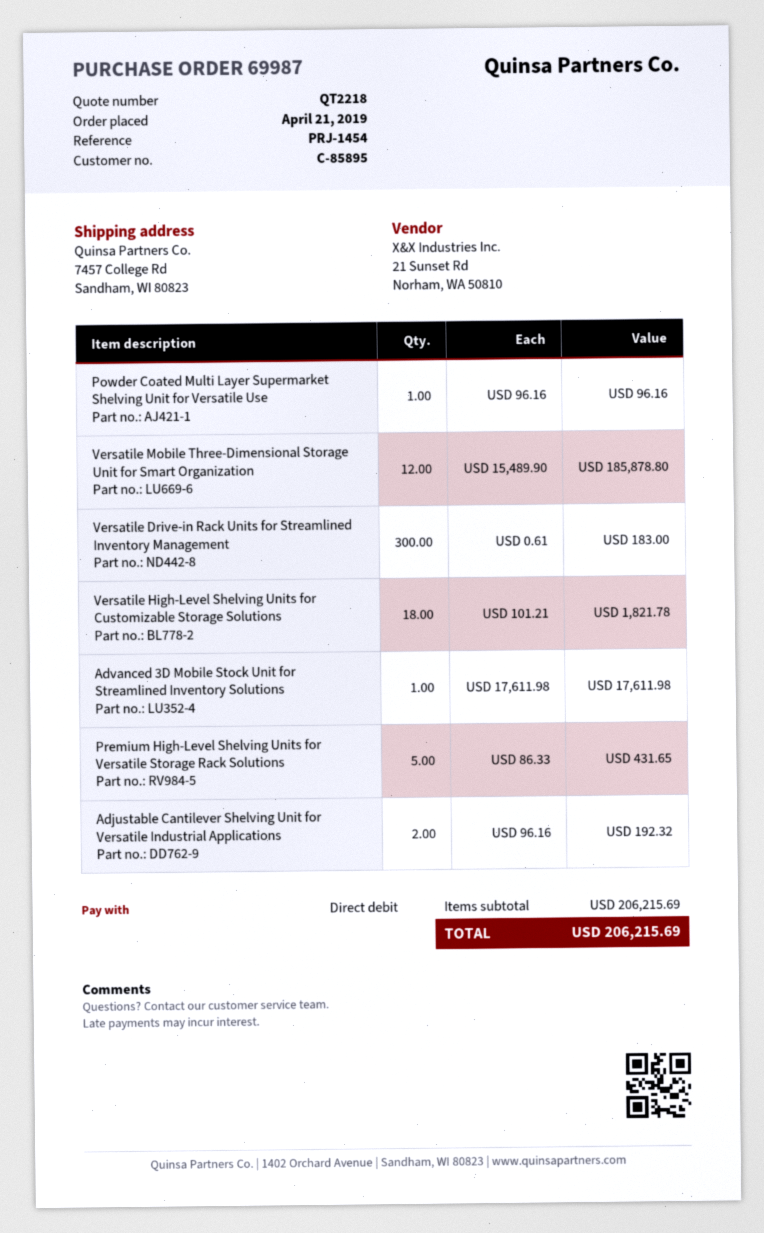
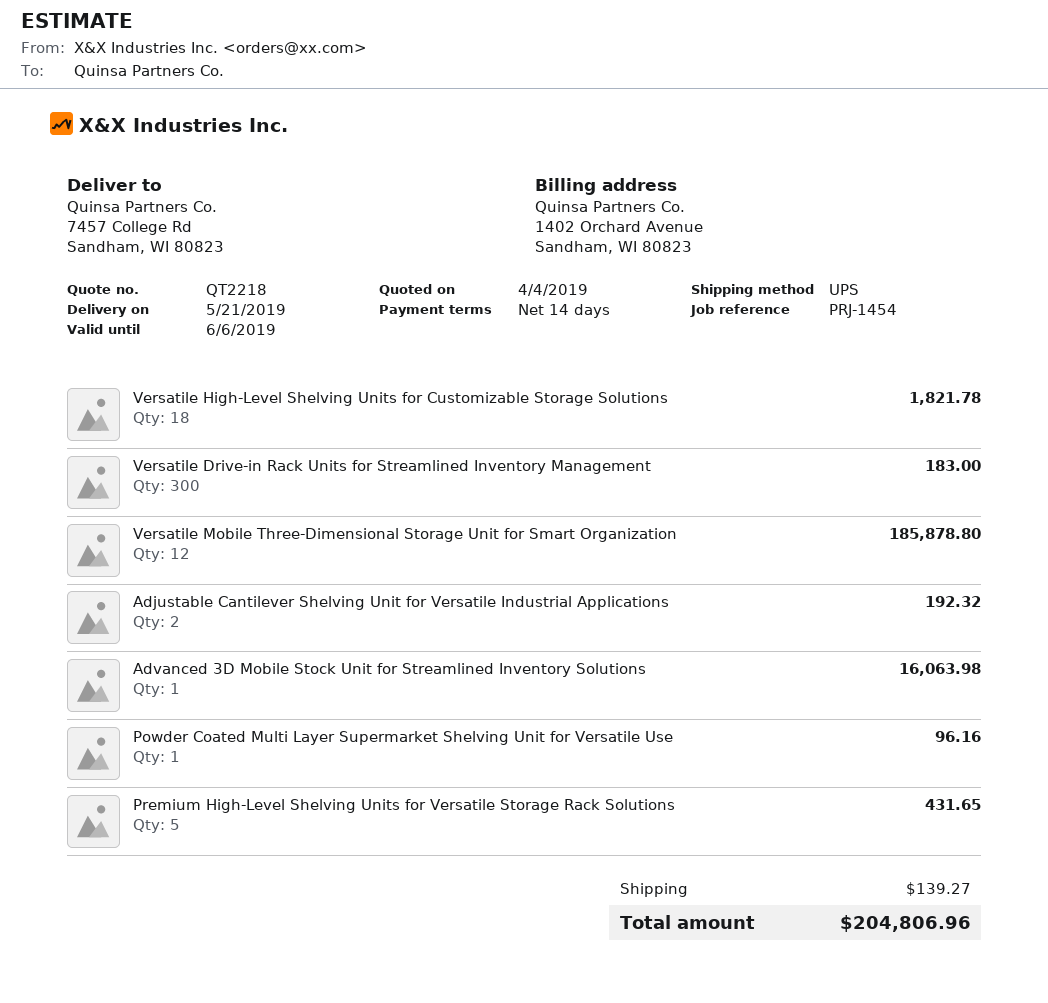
Advanced 3D Mobile Stock Unit for Streamlined Inventory Solutions: 1 for 17611.98 -> 1 for 16063.98
shipping: none -> 139.27
total: 206215.69 -> 204806.96

